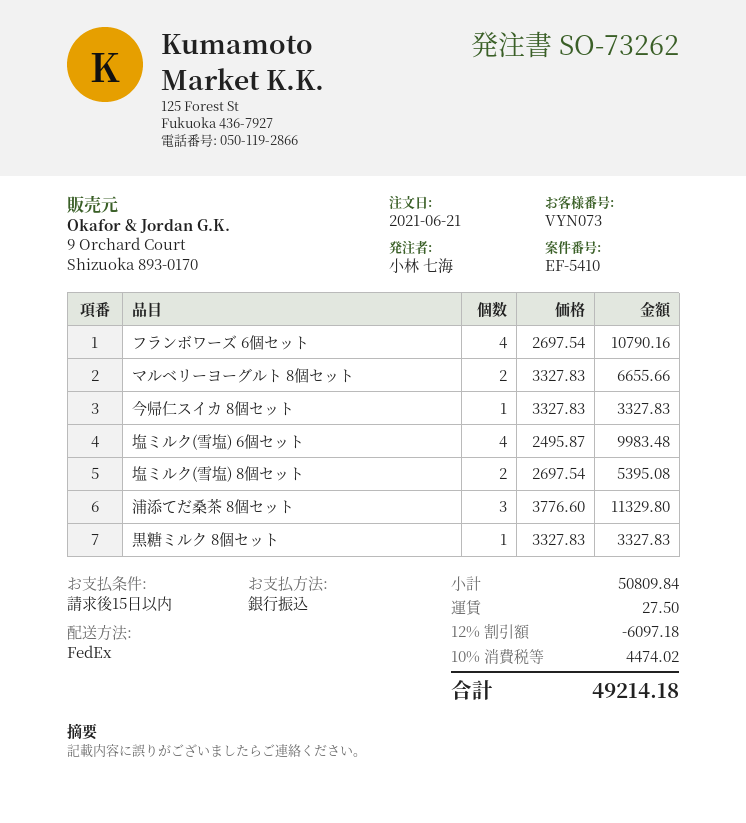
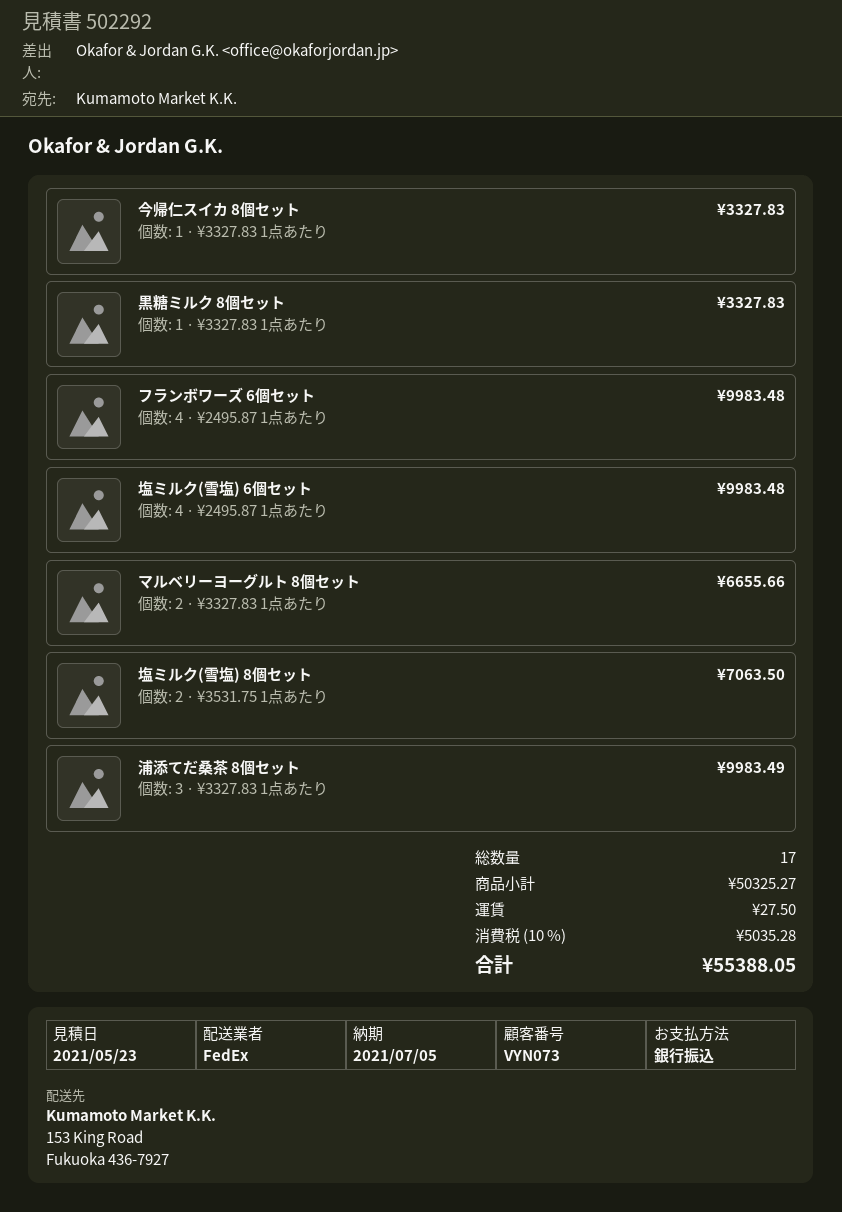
フランボワーズ 6個セット: 4 x 2697.54 = 10790.16 -> 4 x 2495.87 = 9983.48
塩ミルク(雪塩) 8個セット: 2 x 2697.54 = 5395.08 -> 2 x 3531.75 = 7063.50
浦添てだ桑茶 8個セット: 3 x 3776.60 = 11329.80 -> 3 x 3327.83 = 9983.49
subtotal: 50809.84 -> 50325.27
discount: 12% = 6097.18 -> none
tax: 10% = 4474.02 -> 10% = 5035.28
total: 49214.18 -> 55388.05

